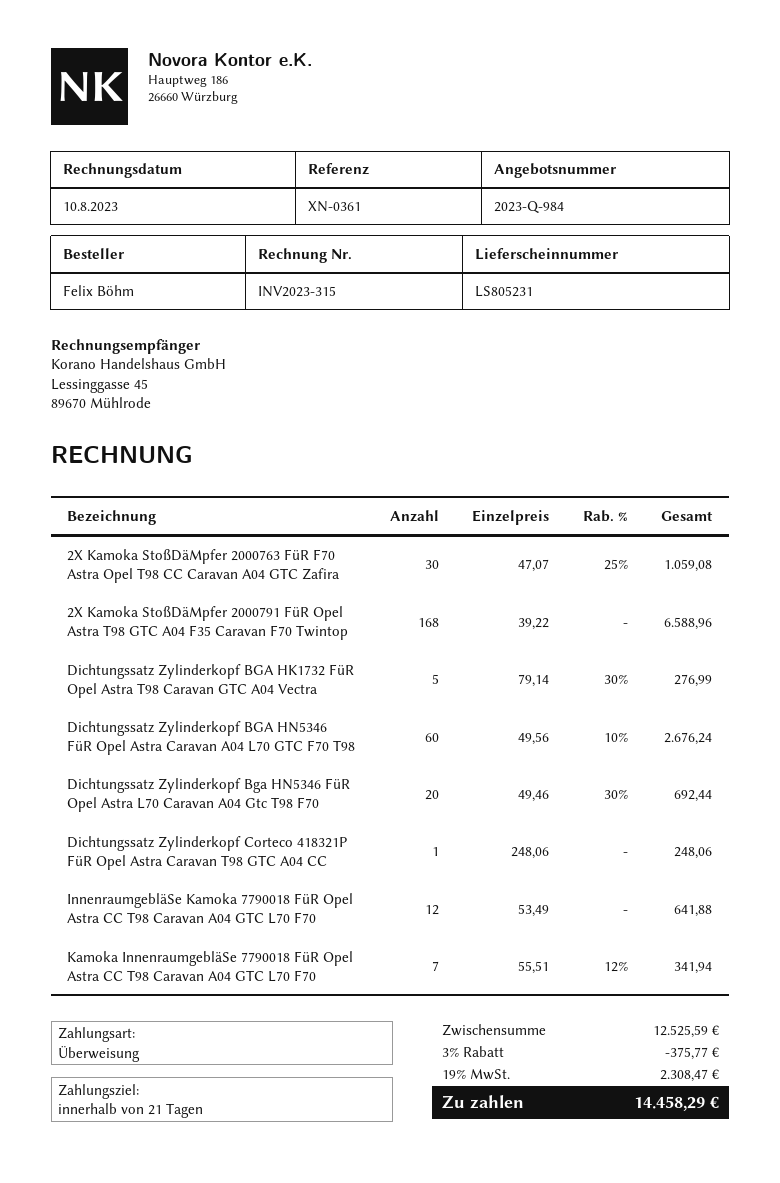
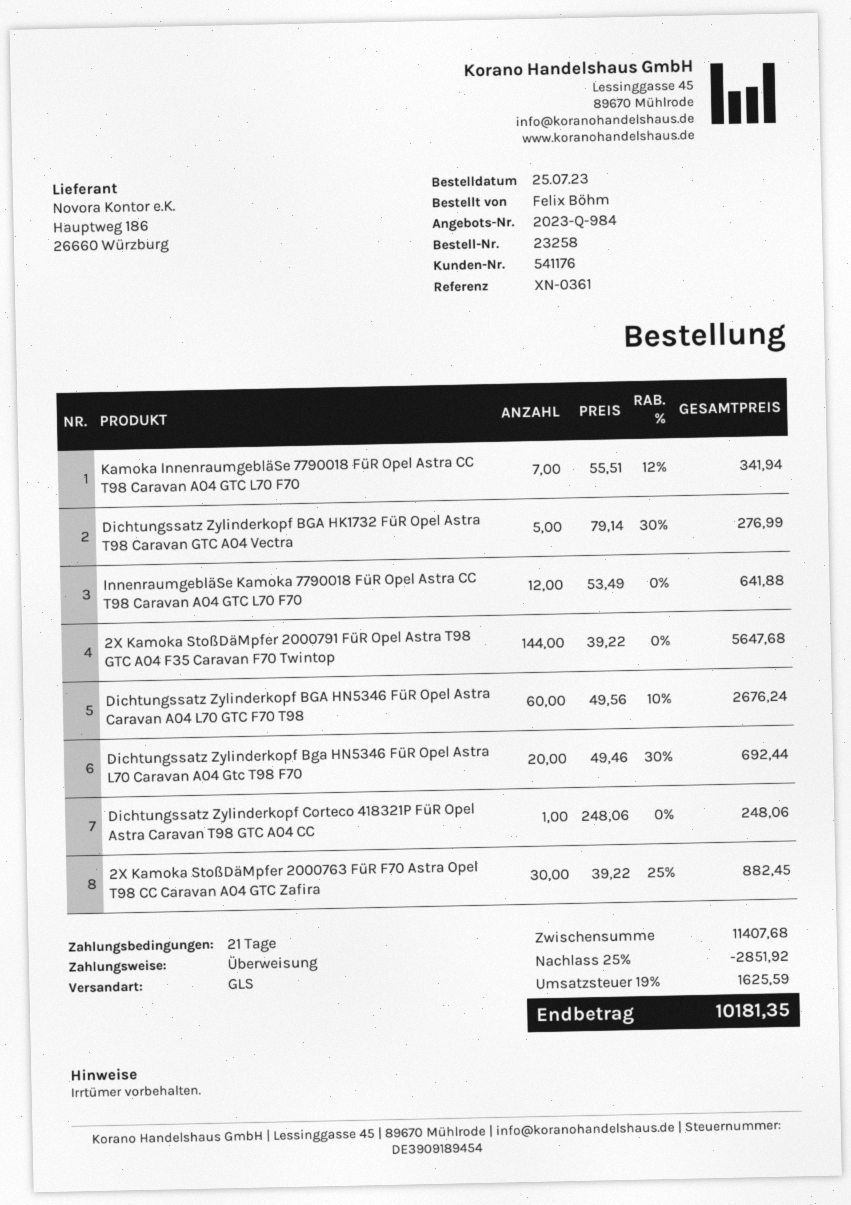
2X Kamoka StoßDäMpfer 2000763 FüR F70 Astra Opel T98 CC Caravan A04 GTC Zafira: 30 x 47.07 - 25% = 1059.08 -> 30 x 39.22 - 25% = 882.45
2X Kamoka StoßDäMpfer 2000791 FüR Opel Astra T98 GTC A04 F35 Caravan F70 Twintop: 168 x 39.22 = 6588.96 -> 144 x 39.22 = 5647.68
subtotal: 12525.59 -> 11407.68
discount: 3% = 375.77 -> 25% = 2851.92
tax: 19% = 2308.47 -> 19% = 1625.59
total: 14458.29 -> 10181.35

